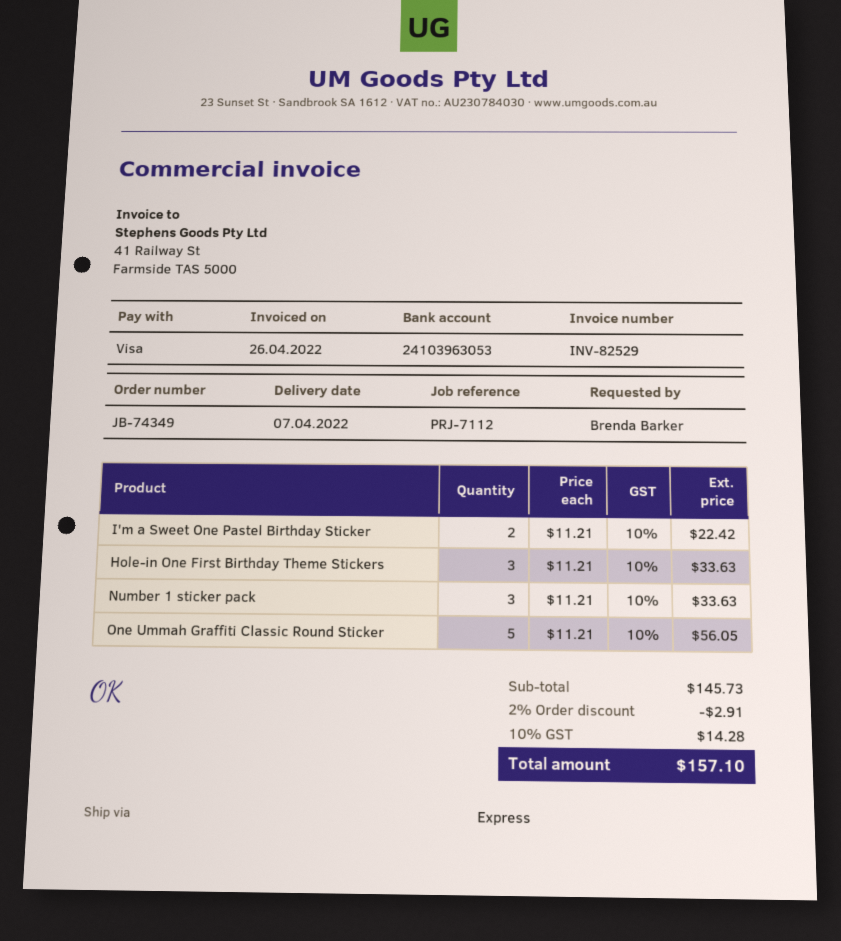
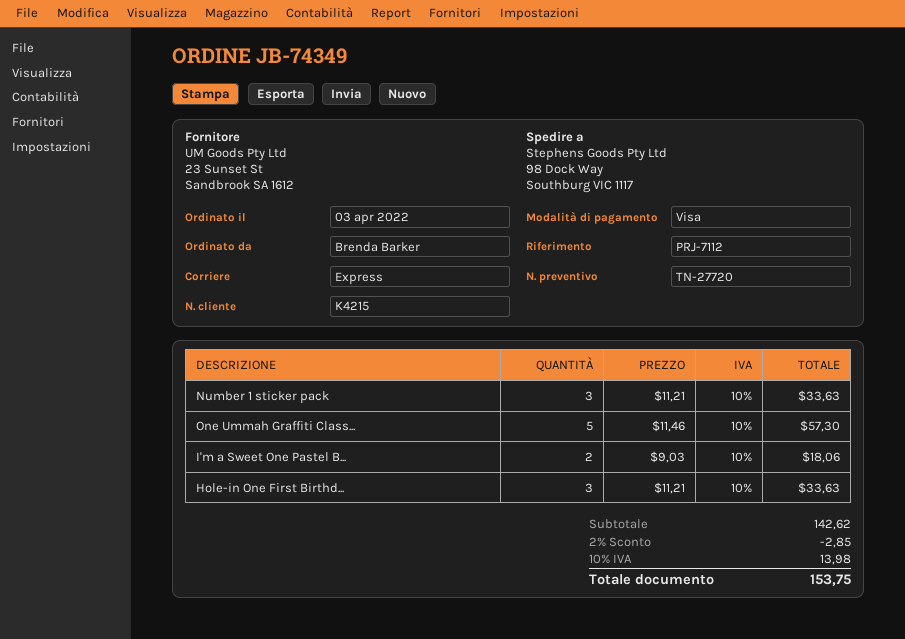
I'm a Sweet One Pastel Birthday Sticker: 2 x 11.21 = 22.42 -> 2 x 9.03 = 18.06
One Ummah Graffiti Classic Round Sticker: 5 x 11.21 = 56.05 -> 5 x 11.46 = 57.30
subtotal: 145.73 -> 142.62
discount: 2% = 2.91 -> 2% = 2.85
tax: 10% = 14.28 -> 10% = 13.98
total: 157.10 -> 153.75

